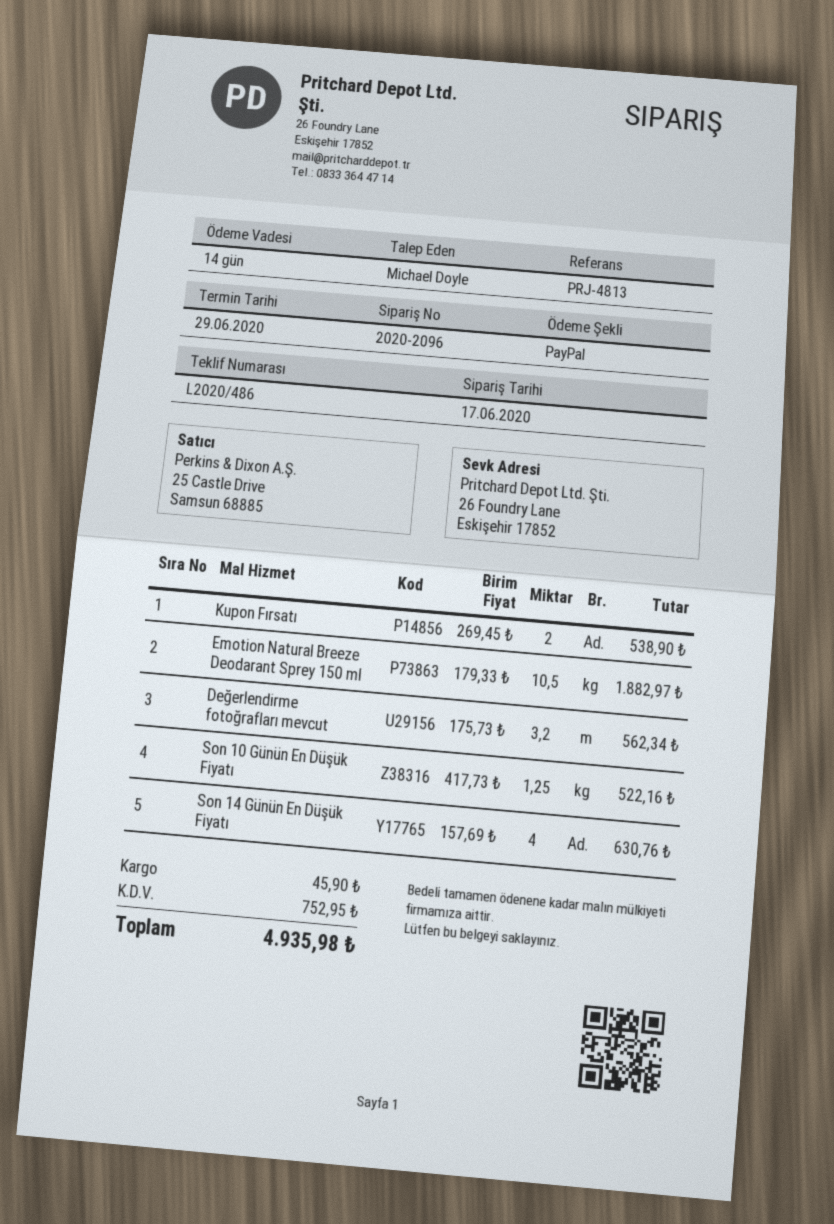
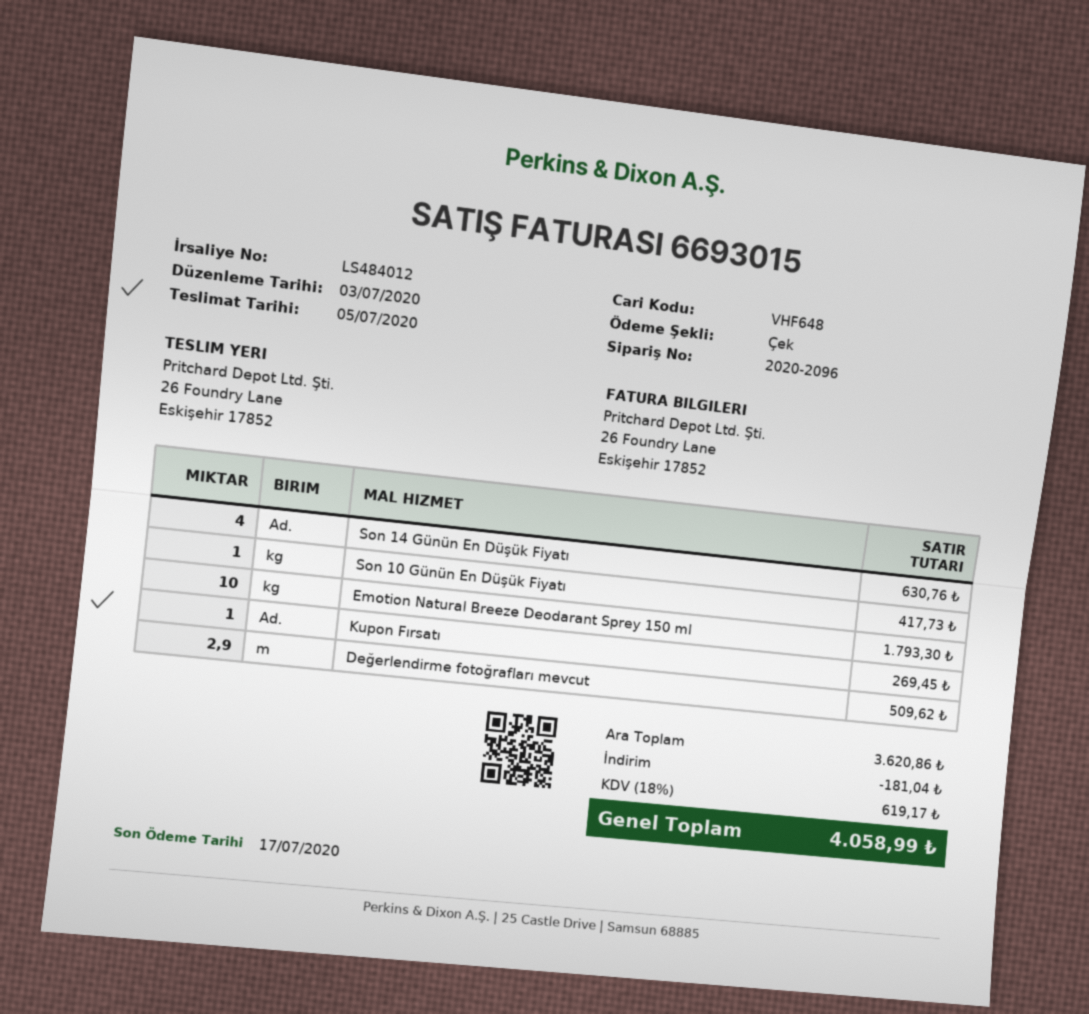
delivery date: 2020-06-29 -> 2020-07-05
payment method: PayPal -> cheque
Kupon Fırsatı: 2 for 538.90 -> 1 for 269.45
Emotion Natural Breeze Deodarant Sprey 150 ml: 10.5 for 1882.97 -> 10 for 1793.30
Değerlendirme fotoğrafları mevcut: 3.2 for 562.34 -> 2.9 for 509.62
Son 10 Günün En Düşük Fiyatı: 1.25 for 522.16 -> 1 for 417.73
discount: none -> 181.04
shipping: 45.90 -> none
tax: 752.95 -> 619.17
total: 4935.98 -> 4058.99

